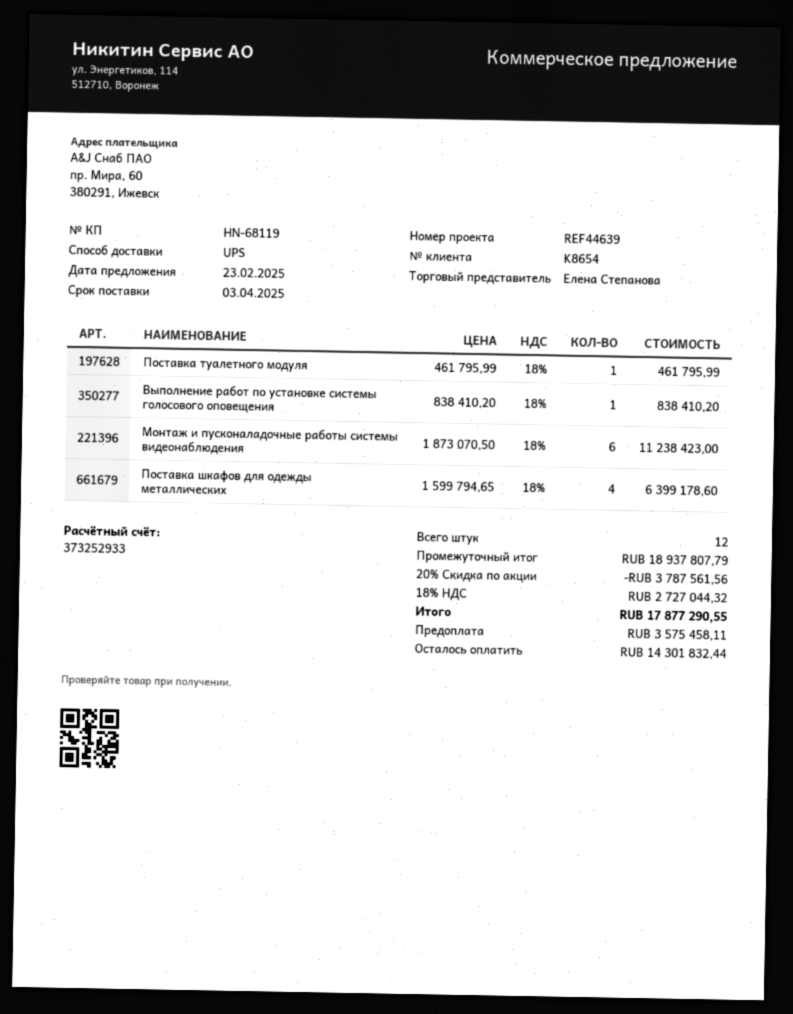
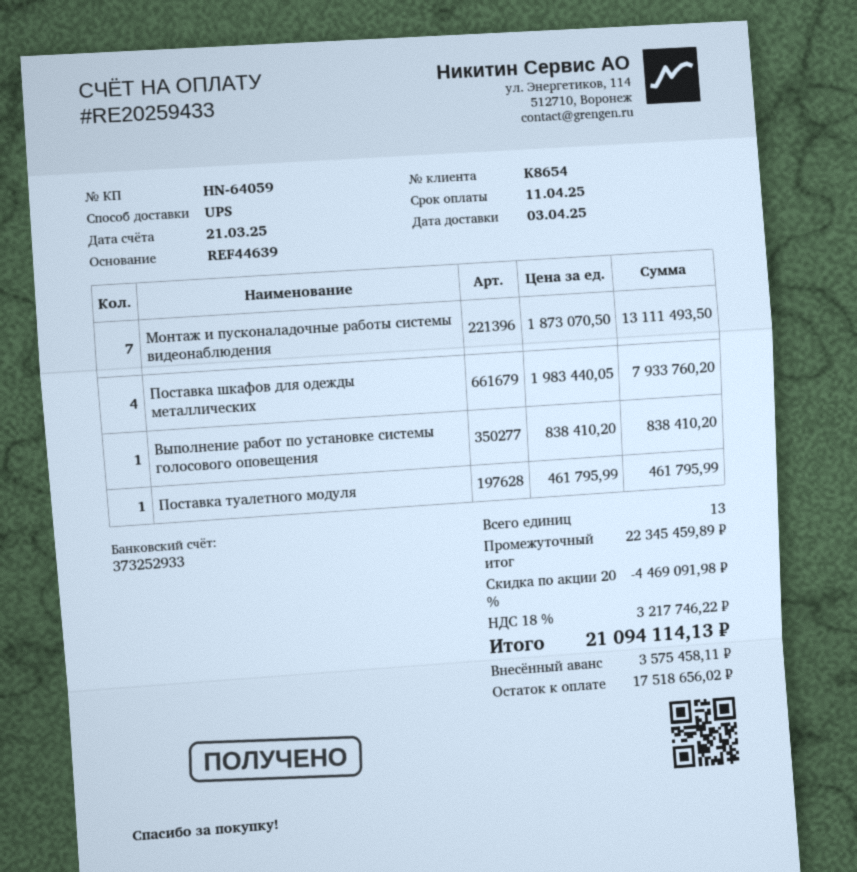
quote number: HN-68119 -> HN-64059
Монтаж и пусконаладочные работы системы видеонаблюдения: 6 x 1873070.50 = 11238423.00 -> 7 x 1873070.50 = 13111493.50
Поставка шкафов для одежды металлических: 4 x 1599794.65 = 6399178.60 -> 4 x 1983440.05 = 7933760.20
total quantity: 12 -> 13
subtotal: 18937807.79 -> 22345459.89
discount: 20% = 3787561.56 -> 20% = 4469091.98
tax: 18% = 2727044.32 -> 18% = 3217746.22
total: 17877290.55 -> 21094114.13
balance: 14301832.44 -> 17518656.02

